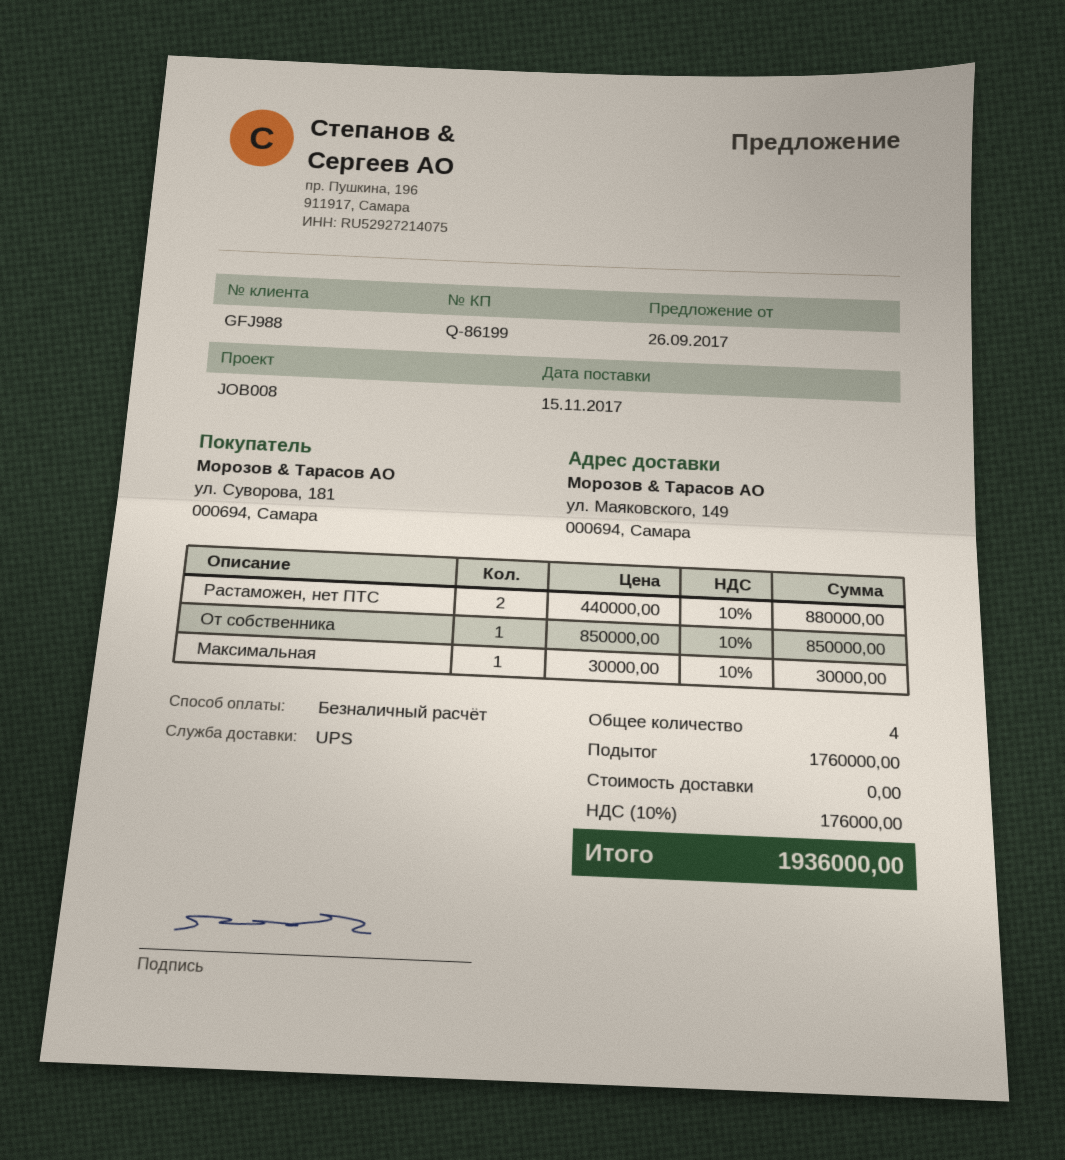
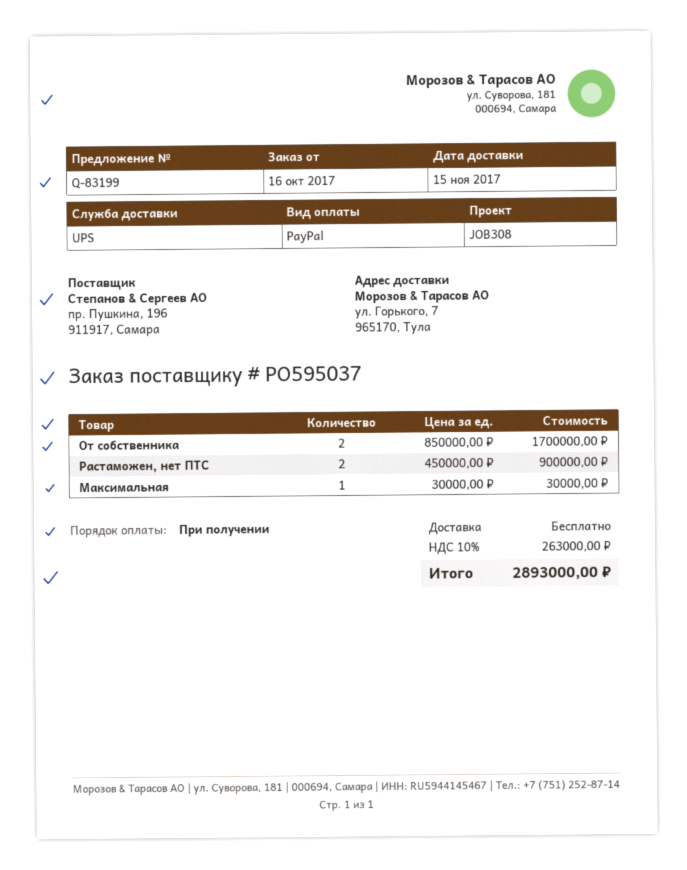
quote number: Q-86199 -> Q-83199
reference: JOB008 -> JOB308
payment method: bank transfer -> PayPal
ship to: ул. Маяковского, 149, 000694, Самара -> ул. Горького, 7, 965170, Тула
Растаможен, нет ПТС: 2 x 440000.00 = 880000.00 -> 2 x 450000.00 = 900000.00
От собственника: 1 x 850000.00 = 850000.00 -> 2 x 850000.00 = 1700000.00
tax: 10% = 176000.00 -> 10% = 263000.00
total: 1936000.00 -> 2893000.00

